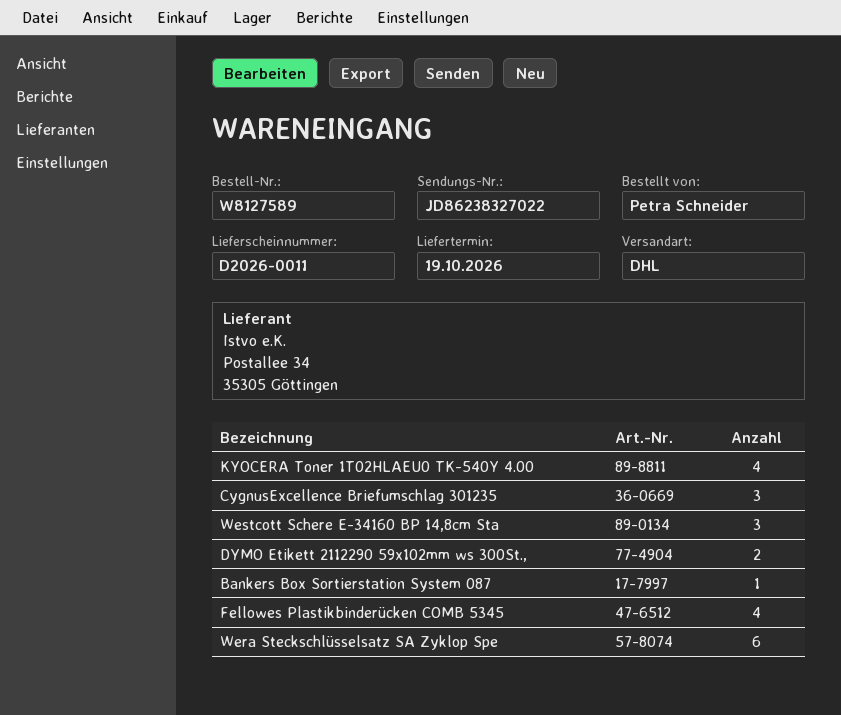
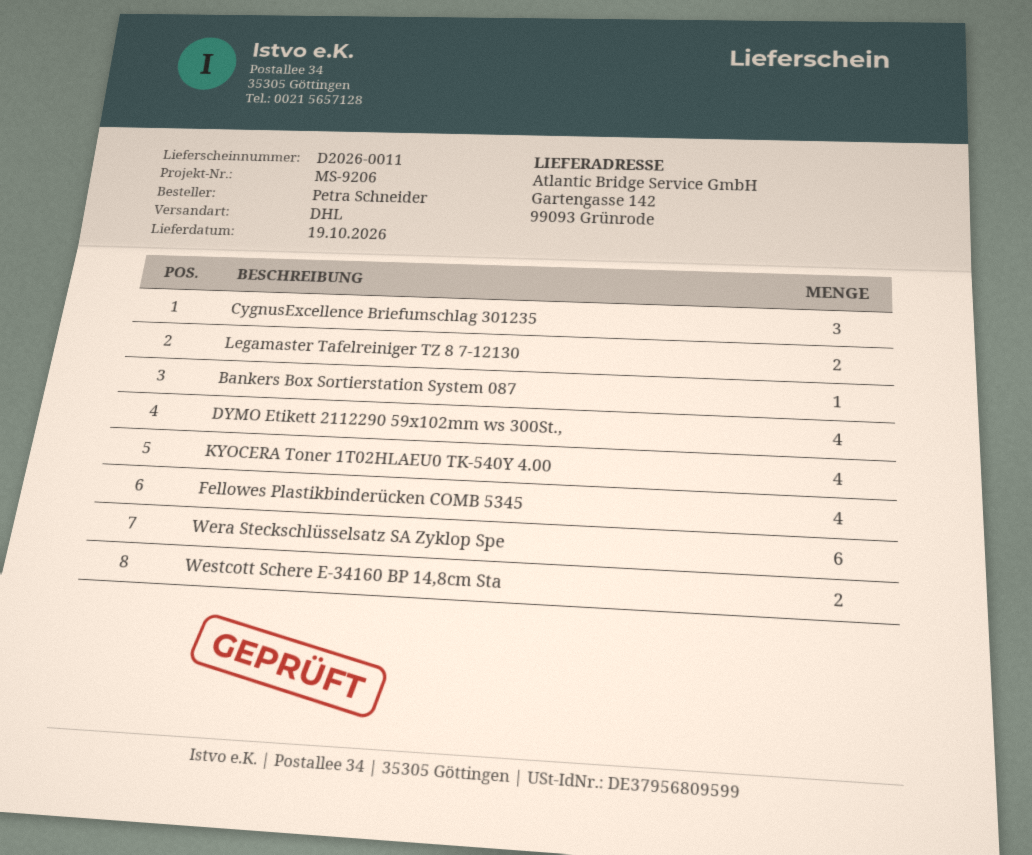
Westcott Schere E-34160 BP 14,8cm Sta: 3 -> 2
DYMO Etikett 2112290 59x102mm ws 300St.,: 2 -> 4
Legamaster Tafelreiniger TZ 8 7-12130: none -> 2

